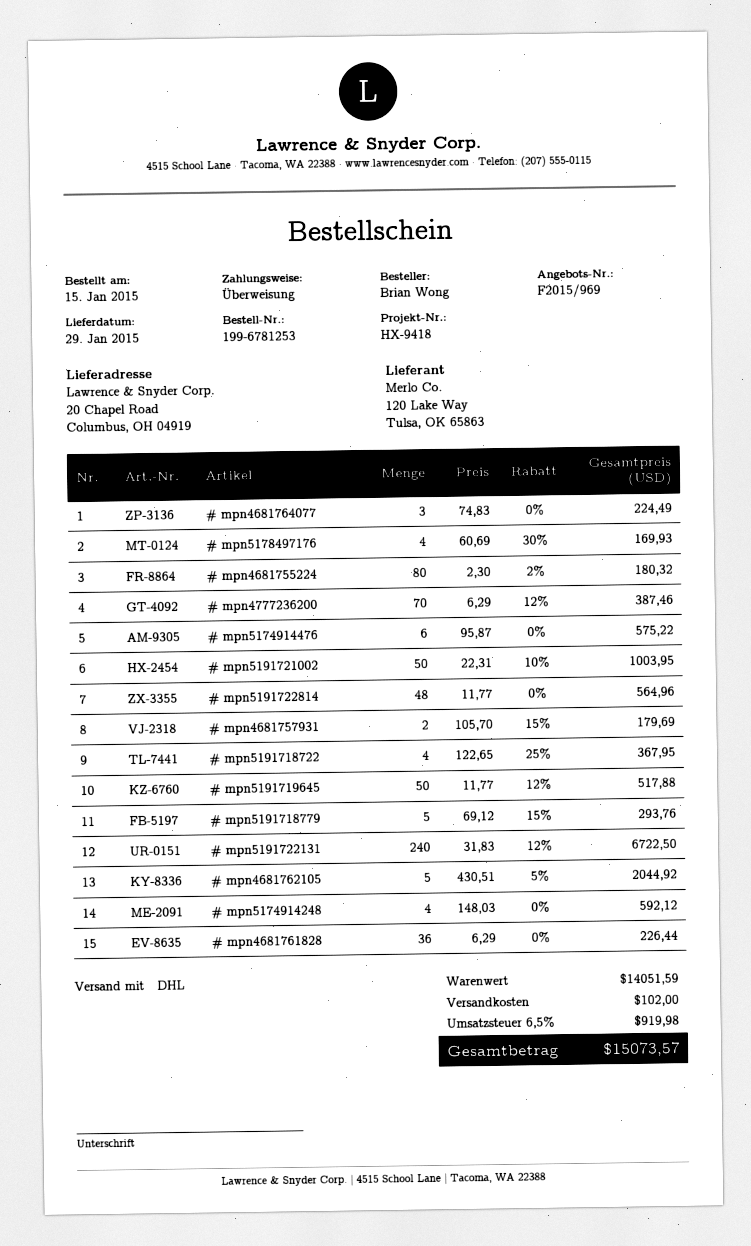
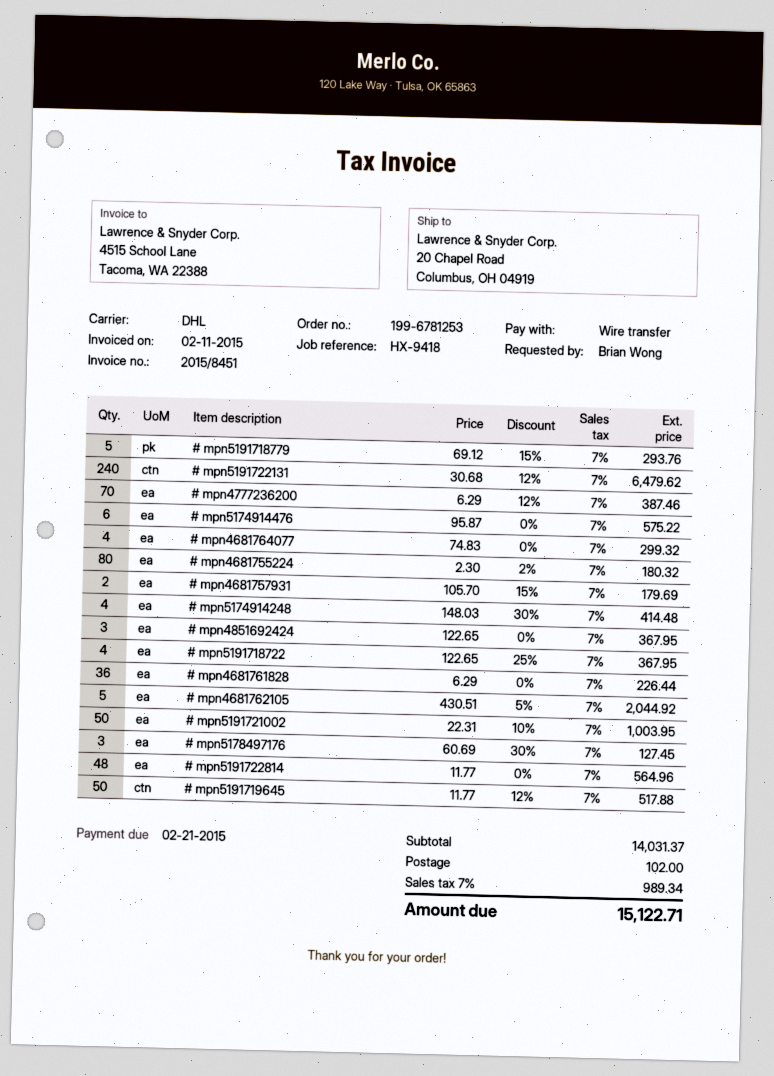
# mpn4681764077: 3 x 74.83 = 224.49 -> 4 x 74.83 = 299.32
# mpn5178497176: 4 x 60.69 - 30% = 169.93 -> 3 x 60.69 - 30% = 127.45
# mpn5191722131: 240 x 31.83 - 12% = 6722.50 -> 240 x 30.68 - 12% = 6479.62
# mpn5174914248: 4 x 148.03 = 592.12 -> 4 x 148.03 - 30% = 414.48
# mpn4851692424: none -> 3 x 122.65 = 367.95
subtotal: 14051.59 -> 14031.37
tax: 6.5% = 919.98 -> 7% = 989.34
total: 15073.57 -> 15122.71

